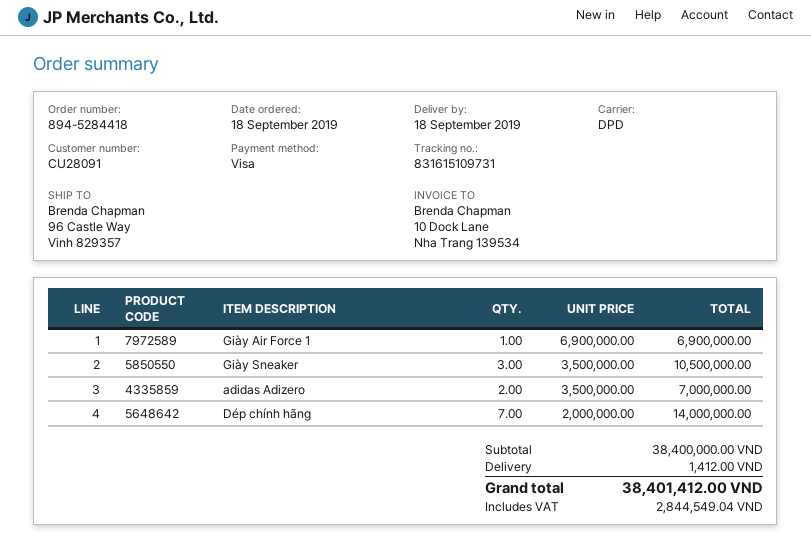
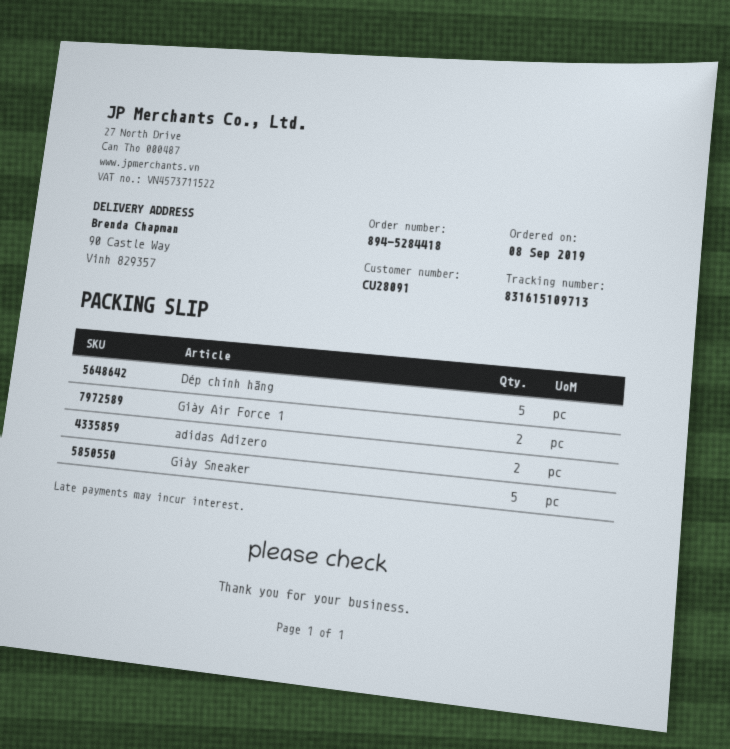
order date: 2019-09-18 -> 2019-09-08
tracking number: 831615109731 -> 831615109713
ship to: 96 Castle Way, Vinh 829357 -> 90 Castle Way, Vinh 829357
Giày Air Force 1: 1 -> 2
Giày Sneaker: 3 -> 5
Dép chính hãng: 7 -> 5

